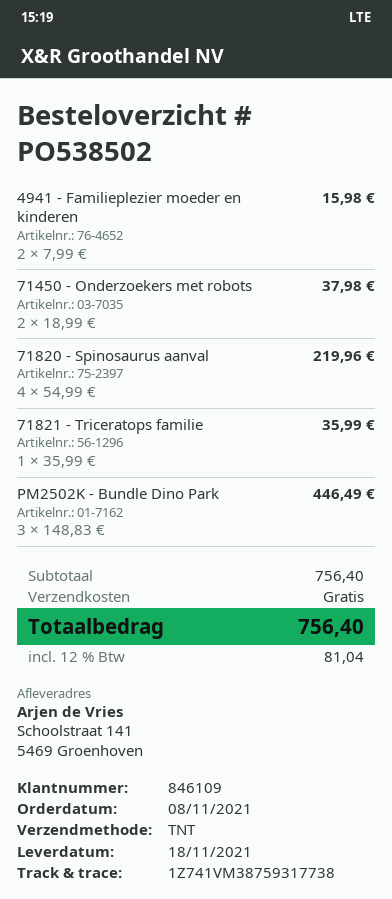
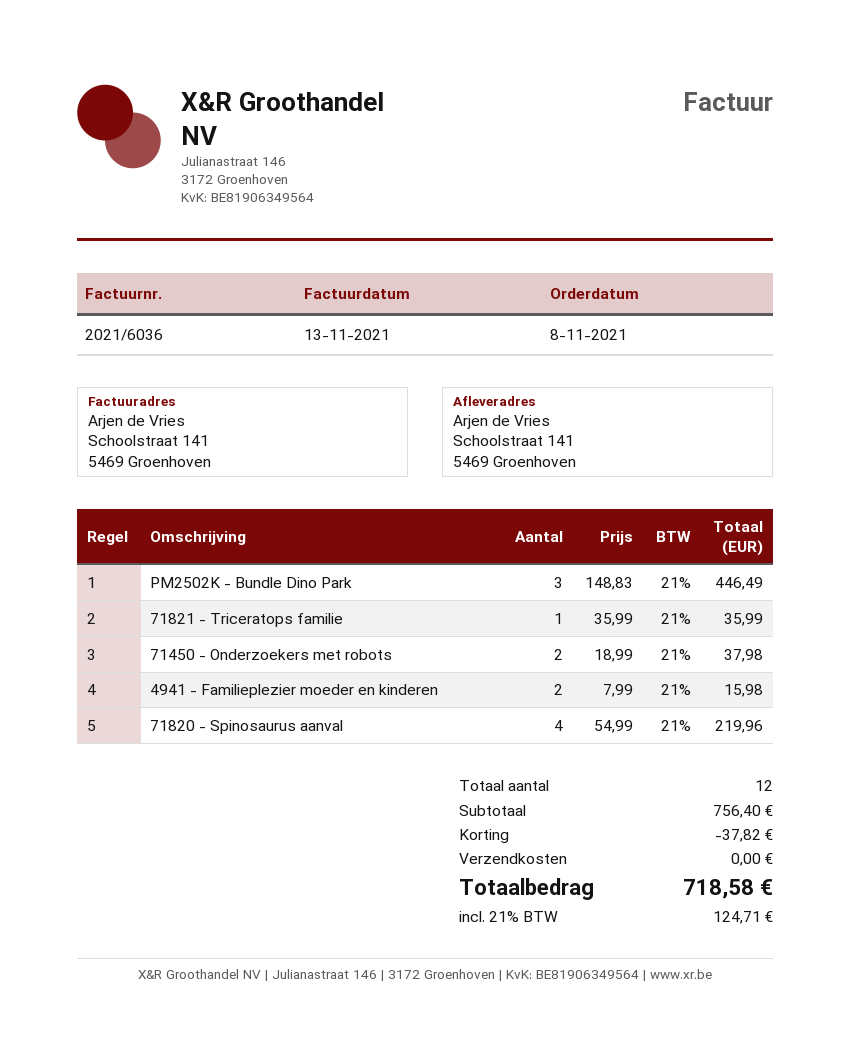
discount: none -> 37.82
tax: 12% = 81.04 -> 21% = 124.71
total: 756.40 -> 718.58

